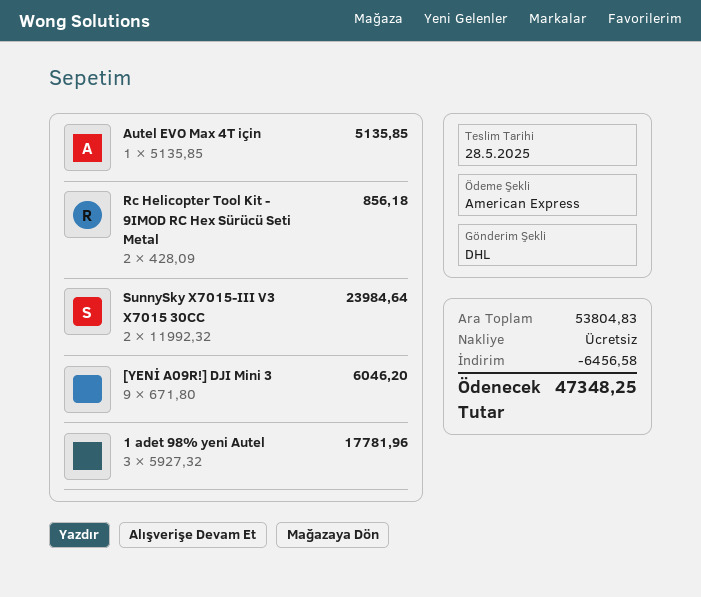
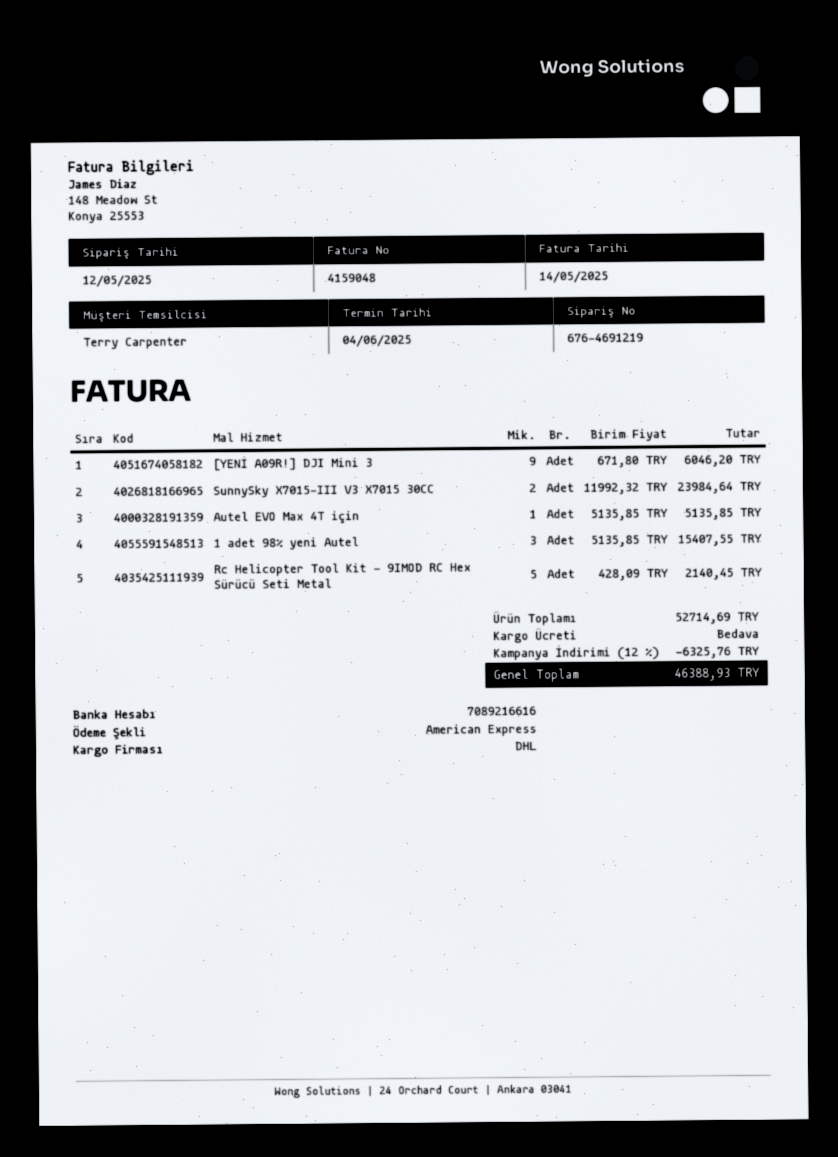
delivery date: 2025-05-28 -> 2025-06-04
Rc Helicopter Tool Kit - 9IMOD RC Hex Sürücü Seti Metal: 2 x 428.09 = 856.18 -> 5 x 428.09 = 2140.45
1 adet 98% yeni Autel: 3 x 5927.32 = 17781.96 -> 3 x 5135.85 = 15407.55
subtotal: 53804.83 -> 52714.69
discount: 6456.58 -> 6325.76
total: 47348.25 -> 46388.93

